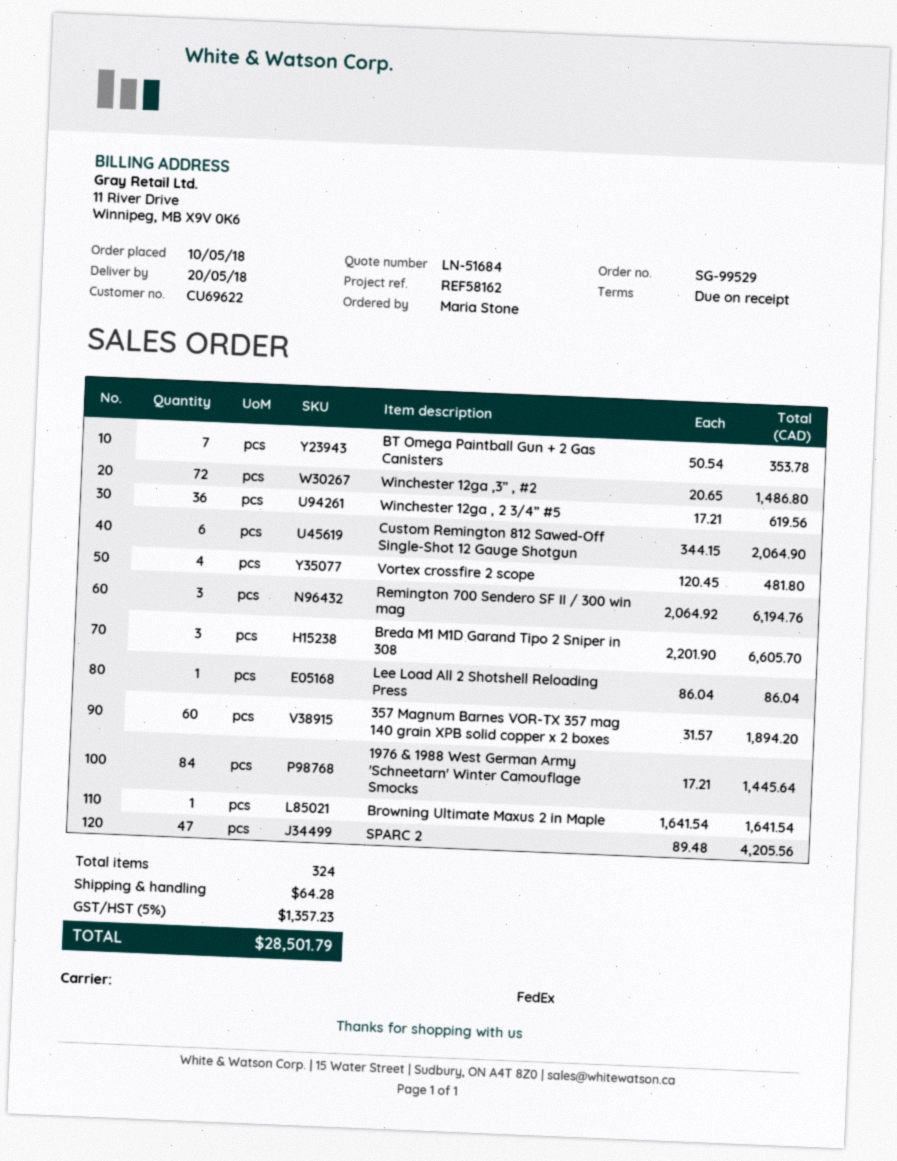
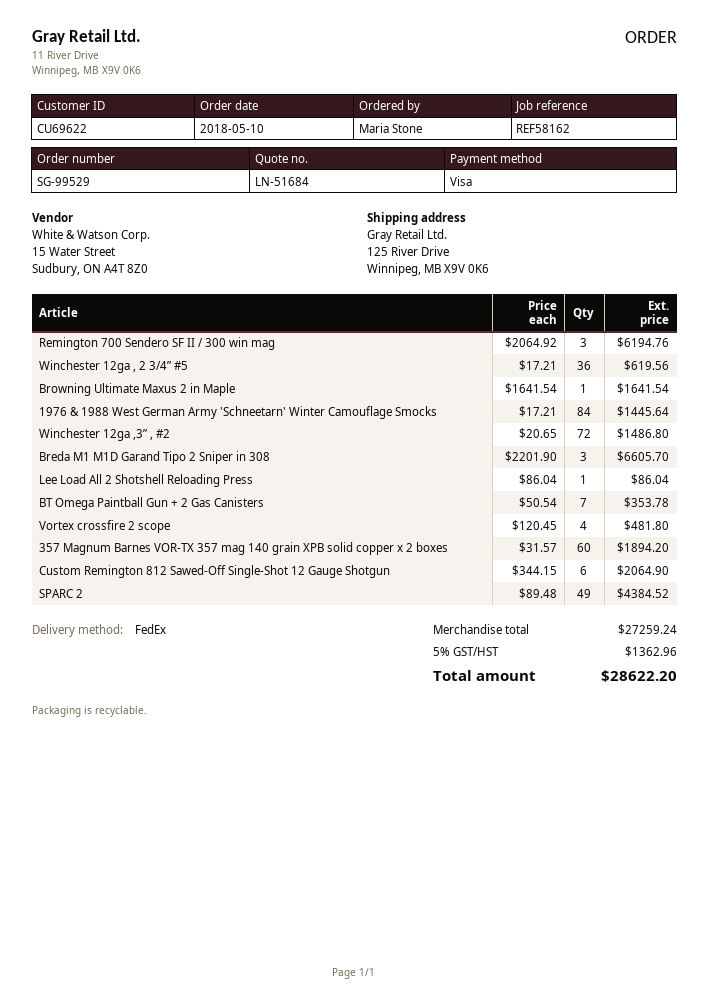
SPARC 2: 47 x 89.48 = 4205.56 -> 49 x 89.48 = 4384.52
shipping: 64.28 -> none
tax: 5% = 1357.23 -> 5% = 1362.96
total: 28501.79 -> 28622.20

